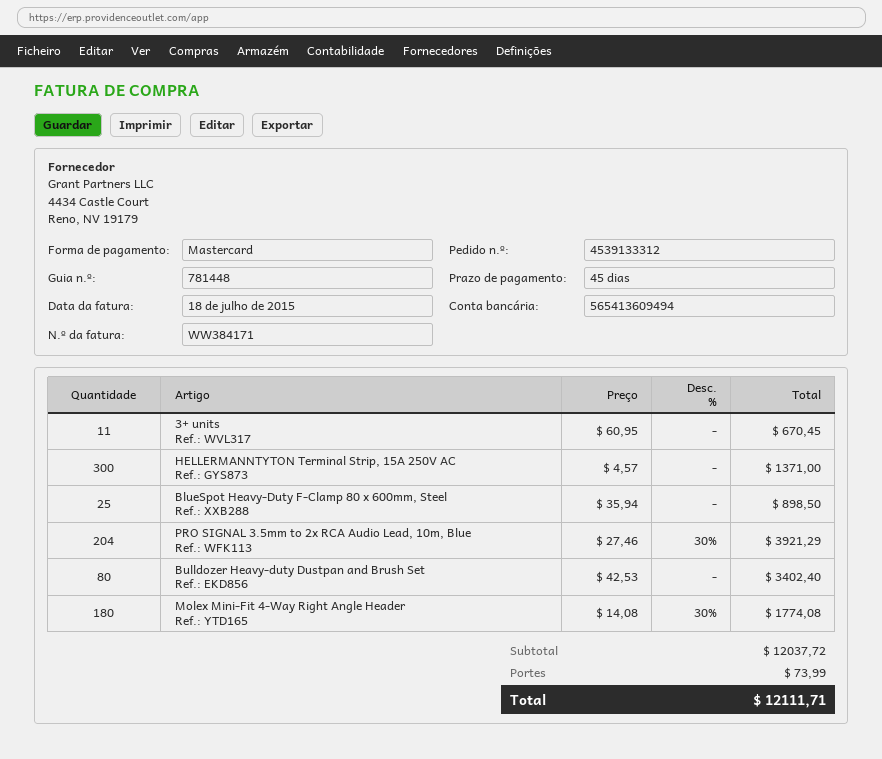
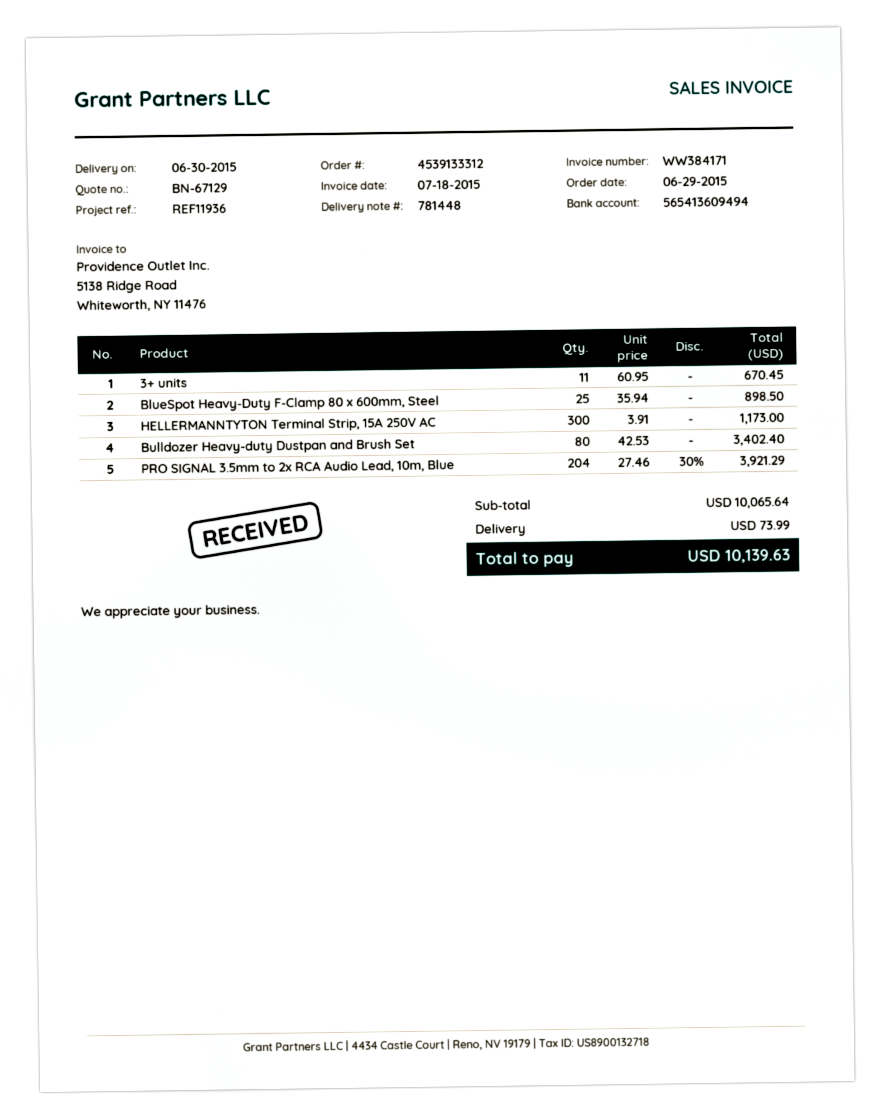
HELLERMANNTYTON Terminal Strip, 15A 250V AC: 300 x 4.57 = 1371.00 -> 300 x 3.91 = 1173.00
Molex Mini-Fit 4-Way Right Angle Header: 180 x 14.08 - 30% = 1774.08 -> none
subtotal: 12037.72 -> 10065.64
total: 12111.71 -> 10139.63

